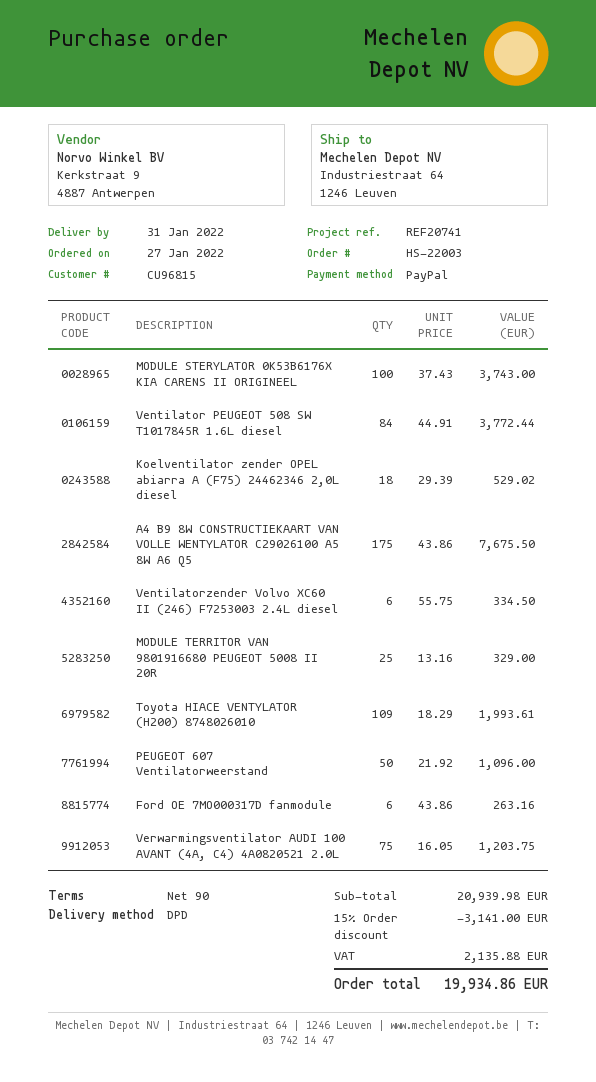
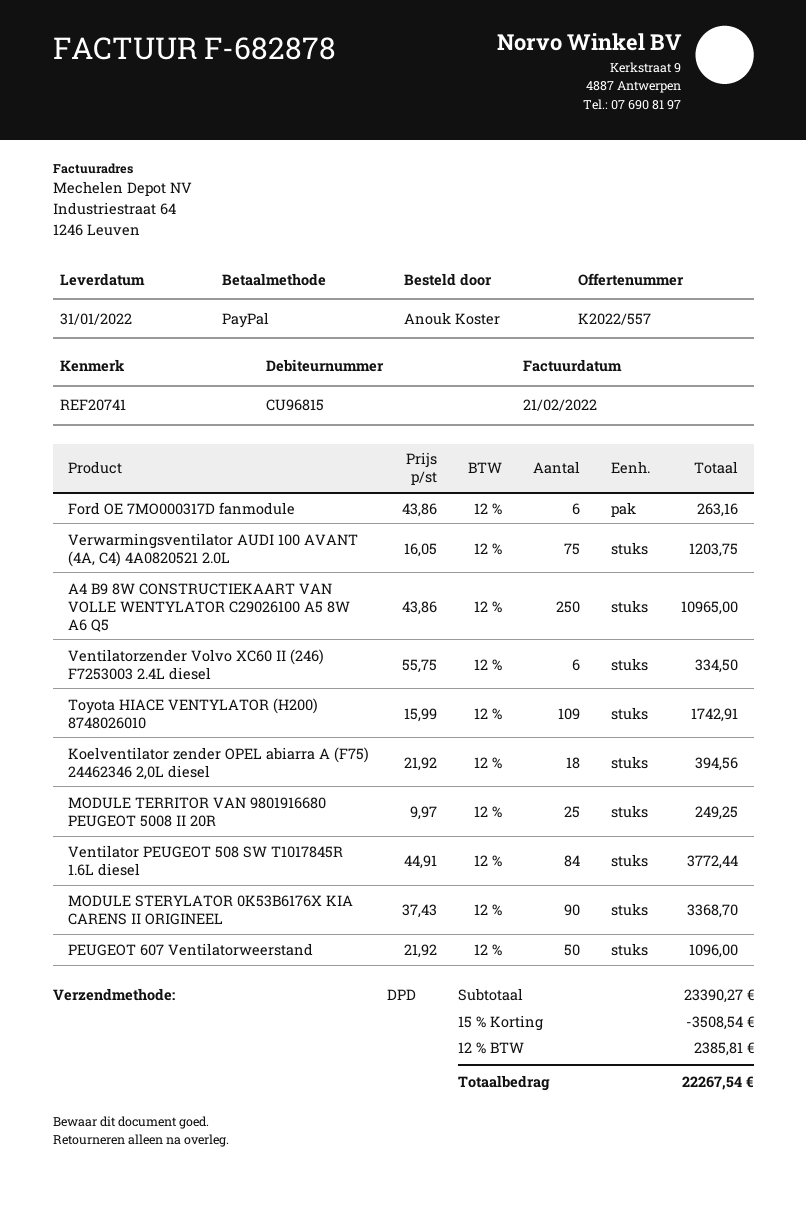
MODULE STERYLATOR 0K53B6176X KIA CARENS II ORIGINEEL: 100 x 37.43 = 3743.00 -> 90 x 37.43 = 3368.70
Koelventilator zender OPEL abiarra A (F75) 24462346 2,0L diesel: 18 x 29.39 = 529.02 -> 18 x 21.92 = 394.56
A4 B9 8W CONSTRUCTIEKAART VAN VOLLE WENTYLATOR C29026100 A5 8W A6 Q5: 175 x 43.86 = 7675.50 -> 250 x 43.86 = 10965.00
MODULE TERRITOR VAN 9801916680 PEUGEOT 5008 II 20R: 25 x 13.16 = 329.00 -> 25 x 9.97 = 249.25
Toyota HIACE VENTYLATOR (H200) 8748026010: 109 x 18.29 = 1993.61 -> 109 x 15.99 = 1742.91
subtotal: 20939.98 -> 23390.27
discount: 15% = 3141.00 -> 15% = 3508.54
tax: 2135.88 -> 2385.81
total: 19934.86 -> 22267.54

